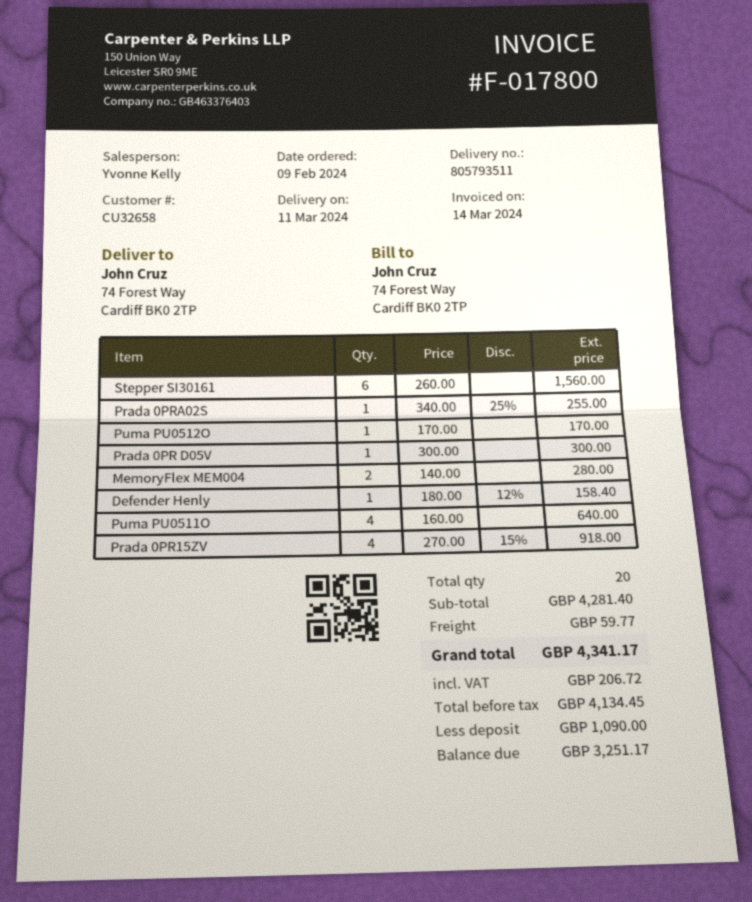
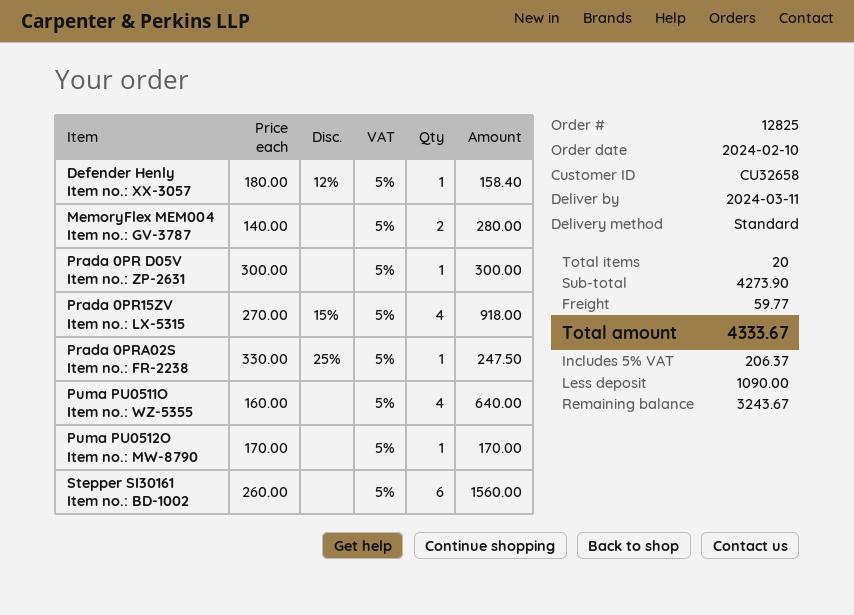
order date: 2024-02-09 -> 2024-02-10
Prada 0PRA02S: 1 x 340.00 - 25% = 255.00 -> 1 x 330.00 - 25% = 247.50
subtotal: 4281.40 -> 4273.90
tax: 206.72 -> 206.37
total: 4341.17 -> 4333.67
balance: 3251.17 -> 3243.67

